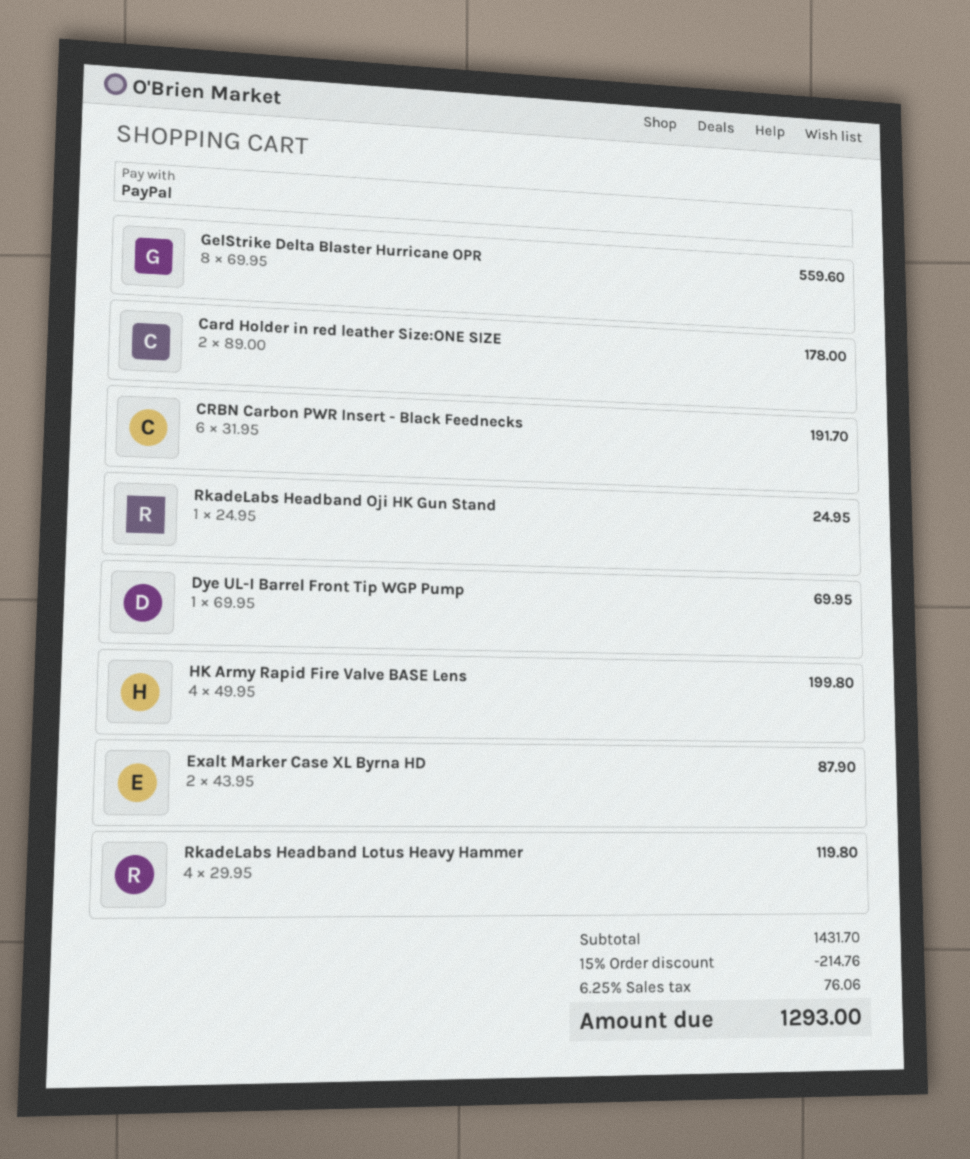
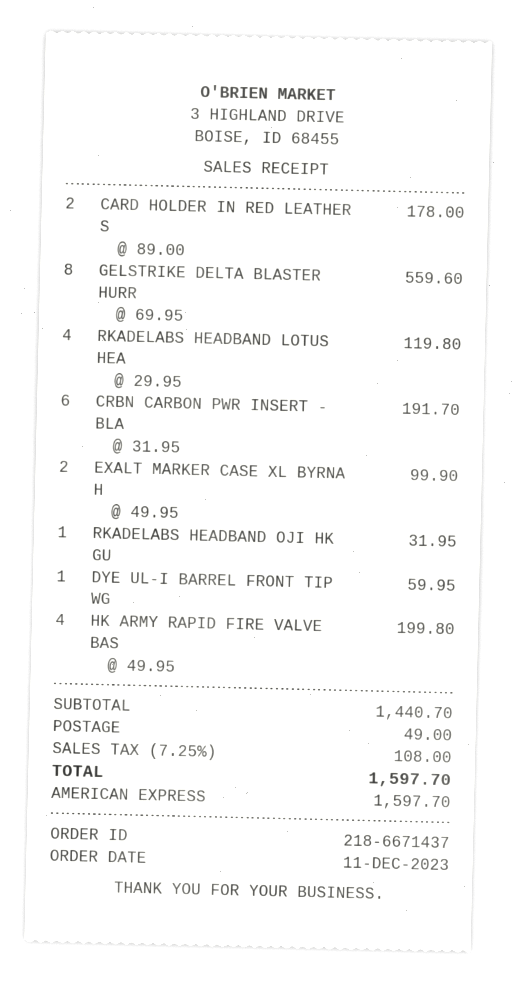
payment method: PayPal -> American Express
RkadeLabs Headband Oji HK Gun Stand: 1 x 24.95 = 24.95 -> 1 x 31.95 = 31.95
Dye UL-I Barrel Front Tip WGP Pump: 1 x 69.95 = 69.95 -> 1 x 59.95 = 59.95
Exalt Marker Case XL Byrna HD: 2 x 43.95 = 87.90 -> 2 x 49.95 = 99.90
subtotal: 1431.70 -> 1440.70
discount: 15% = 214.76 -> none
shipping: none -> 49.00
tax: 6.25% = 76.06 -> 7.25% = 108.00
total: 1293.00 -> 1597.70

